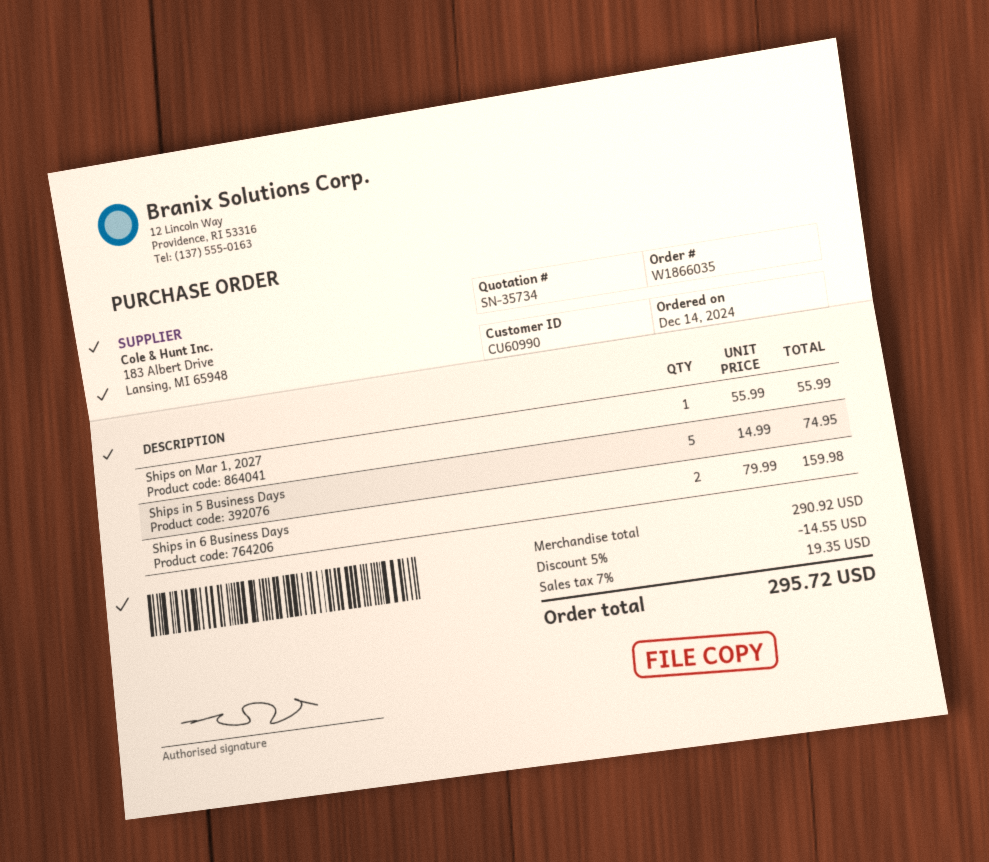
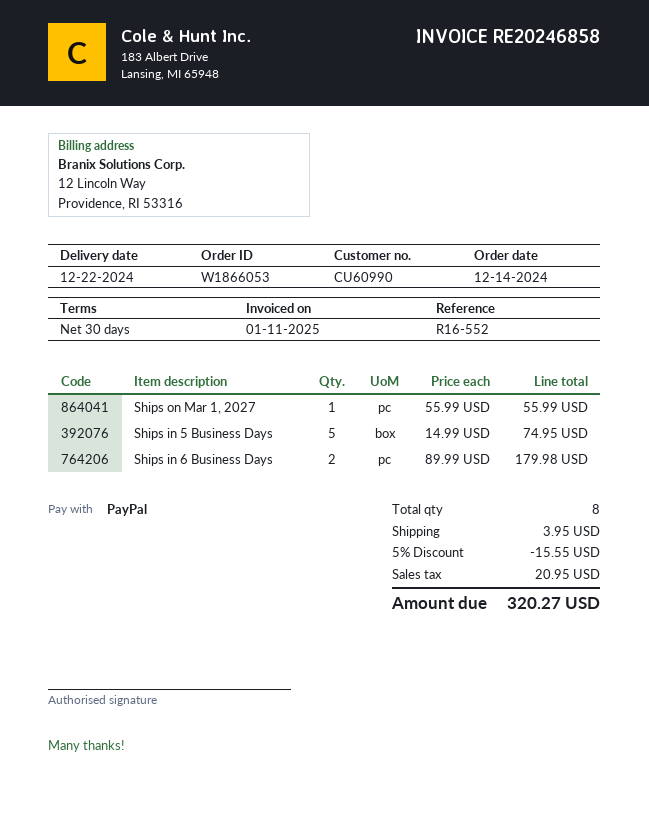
order number: W1866035 -> W1866053
Ships in 6 Business Days: 2 x 79.99 = 159.98 -> 2 x 89.99 = 179.98
discount: 5% = 14.55 -> 5% = 15.55
shipping: none -> 3.95
tax: 19.35 -> 20.95
total: 295.72 -> 320.27

